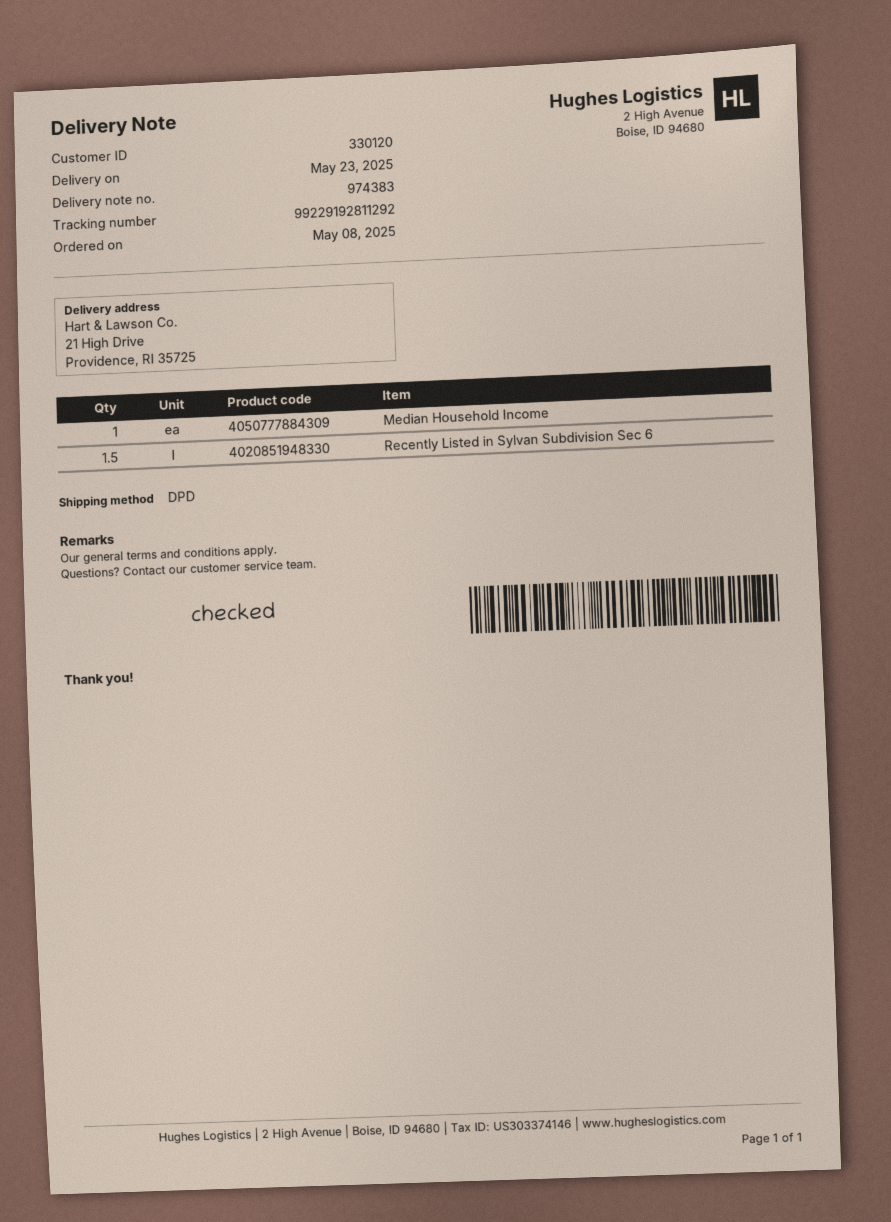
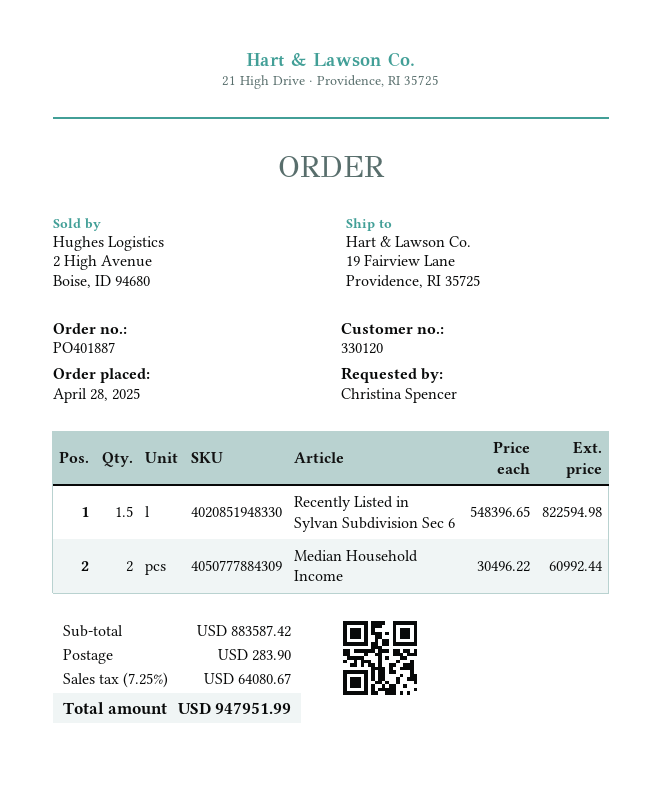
order date: 2025-05-08 -> 2025-04-28
ship to: 21 High Drive, Providence, RI 35725 -> 19 Fairview Lane, Providence, RI 35725
Median Household Income: 1 -> 2

